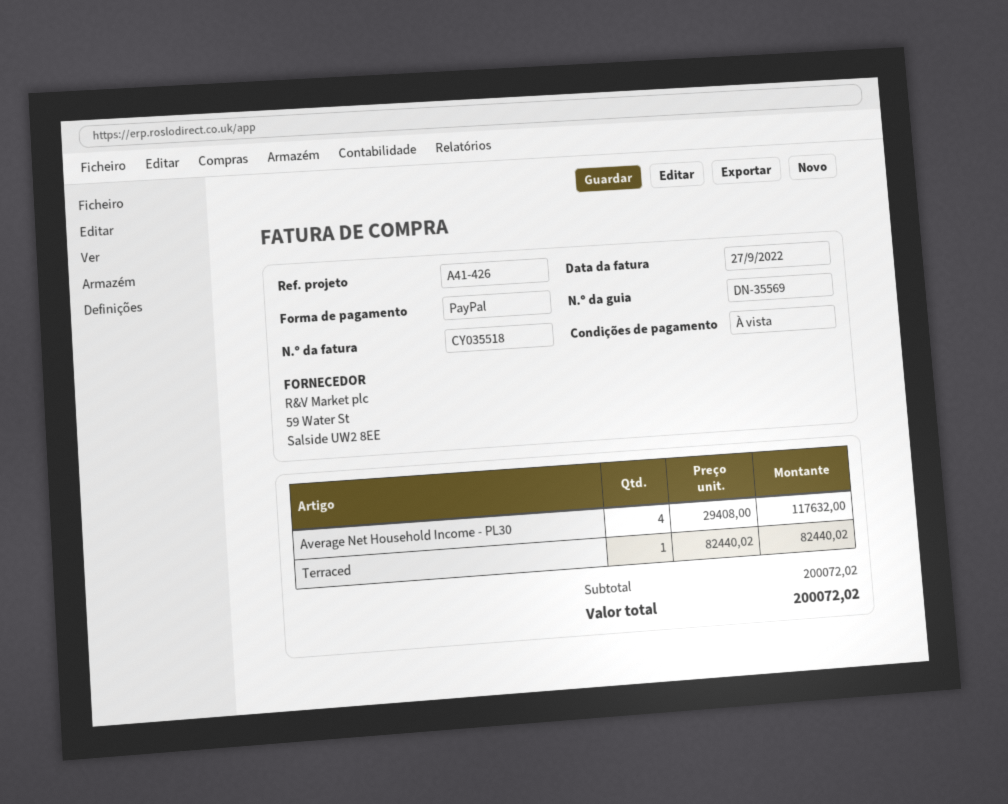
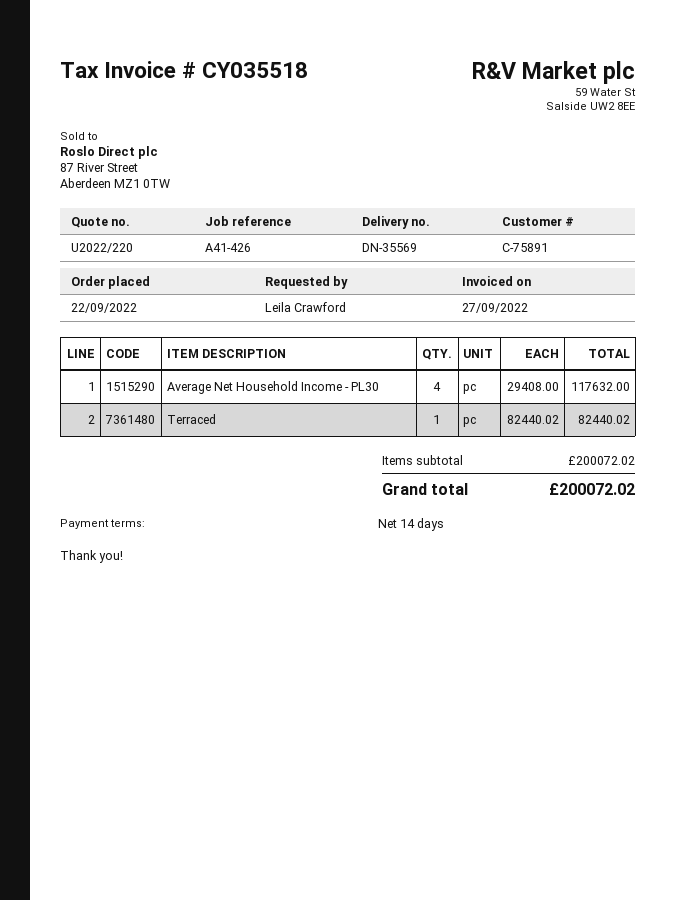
payment terms: on receipt -> 14 days

